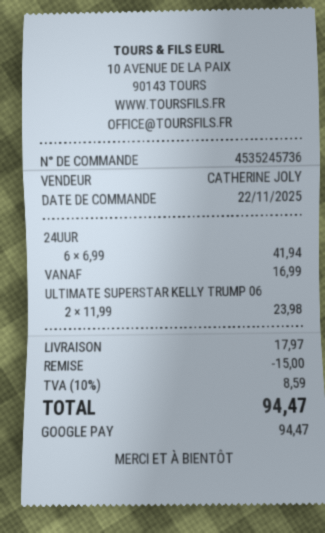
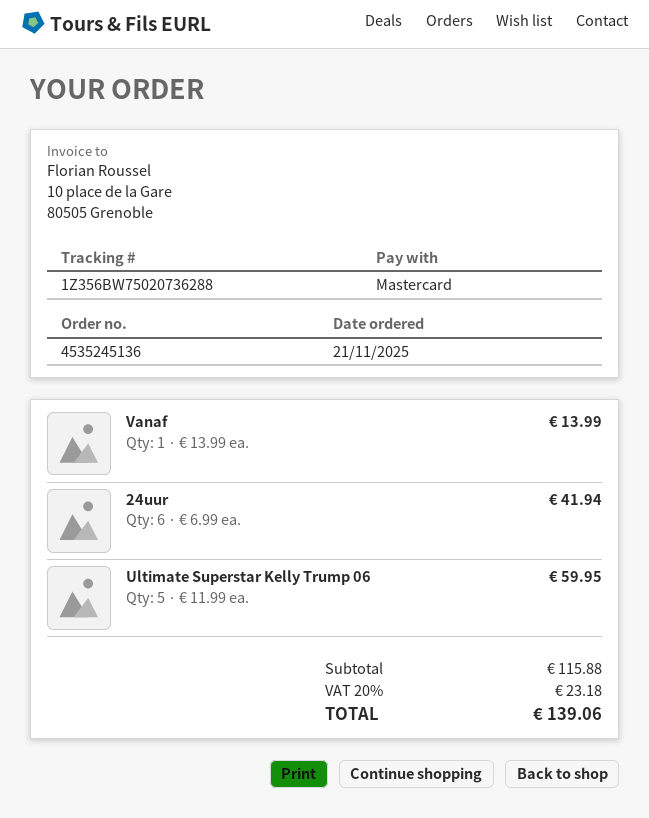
order number: 4535245736 -> 4535245136
order date: 2025-11-22 -> 2025-11-21
payment method: Google Pay -> Mastercard
VANAF: 1 x 16.99 = 16.99 -> 1 x 13.99 = 13.99
ULTIMATE SUPERSTAR KELLY TRUMP 06: 2 x 11.99 = 23.98 -> 5 x 11.99 = 59.95
discount: 15.00 -> none
shipping: 17.97 -> none
tax: 10% = 8.59 -> 20% = 23.18
total: 94.47 -> 139.06

